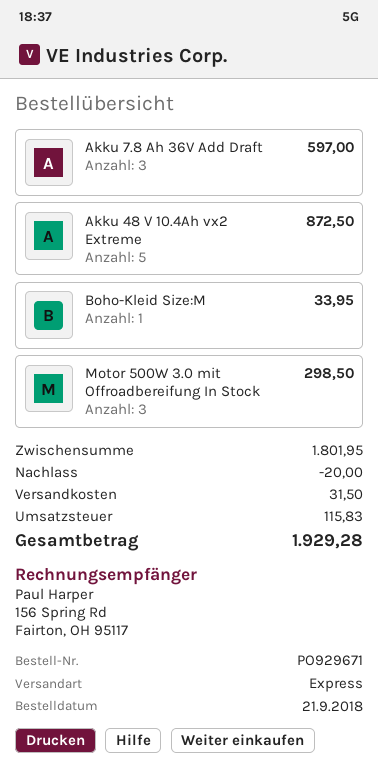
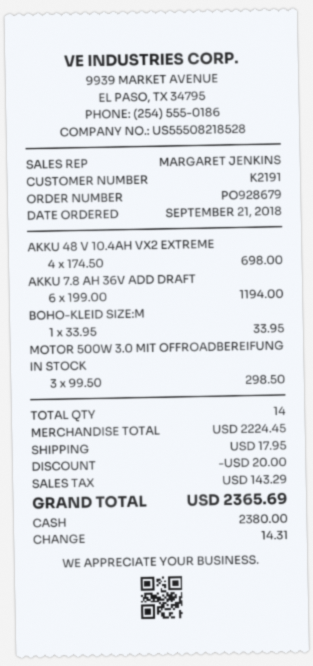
order number: PO929671 -> PO928679
Akku 7.8 Ah 36V Add Draft: 3 for 597.00 -> 6 for 1194.00
Akku 48 V 10.4Ah vx2 Extreme: 5 for 872.50 -> 4 for 698.00
subtotal: 1801.95 -> 2224.45
shipping: 31.50 -> 17.95
tax: 115.83 -> 143.29
total: 1929.28 -> 2365.69

